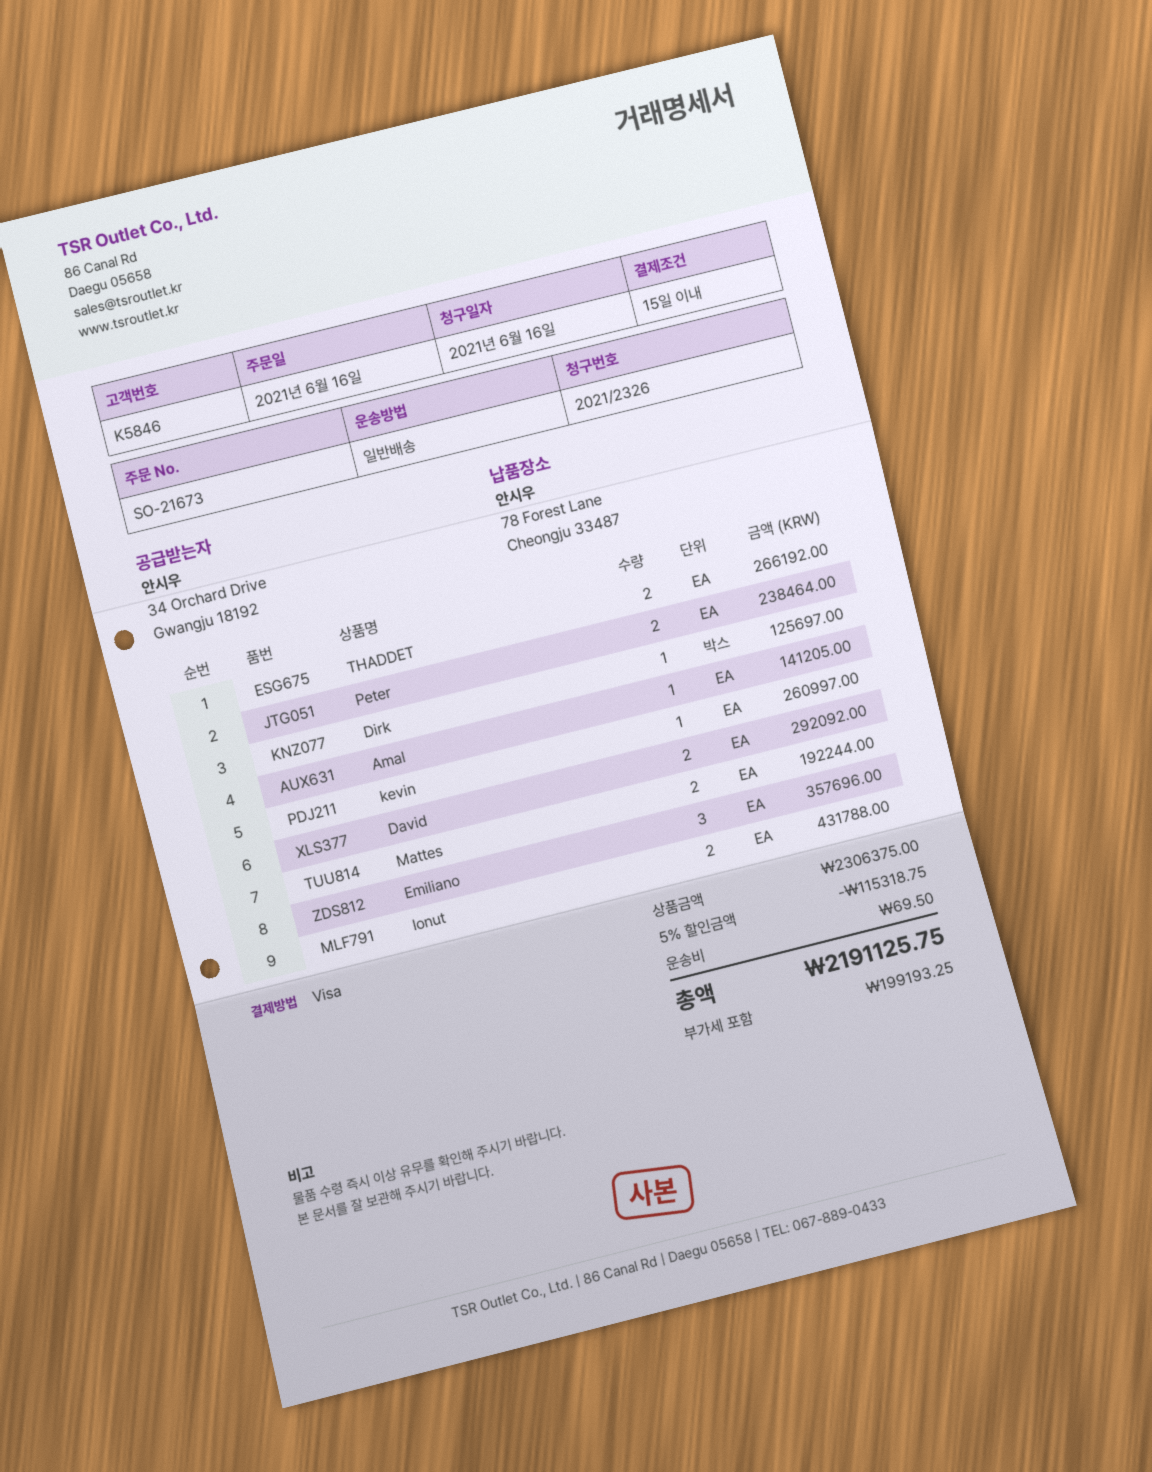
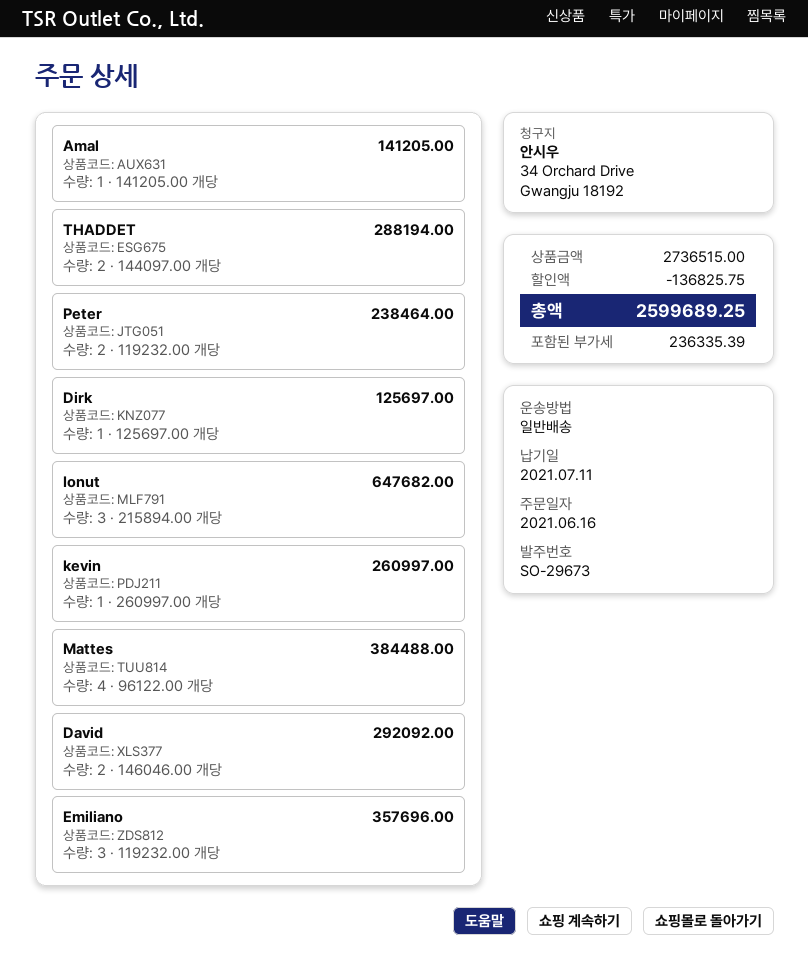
order number: SO-21673 -> SO-29673
THADDET: 2 for 266192.00 -> 2 for 288194.00
Mattes: 2 for 192244.00 -> 4 for 384488.00
Ionut: 2 for 431788.00 -> 3 for 647682.00
subtotal: 2306375.00 -> 2736515.00
discount: 115318.75 -> 136825.75
shipping: 69.50 -> none
tax: 199193.25 -> 236335.39
total: 2191125.75 -> 2599689.25

